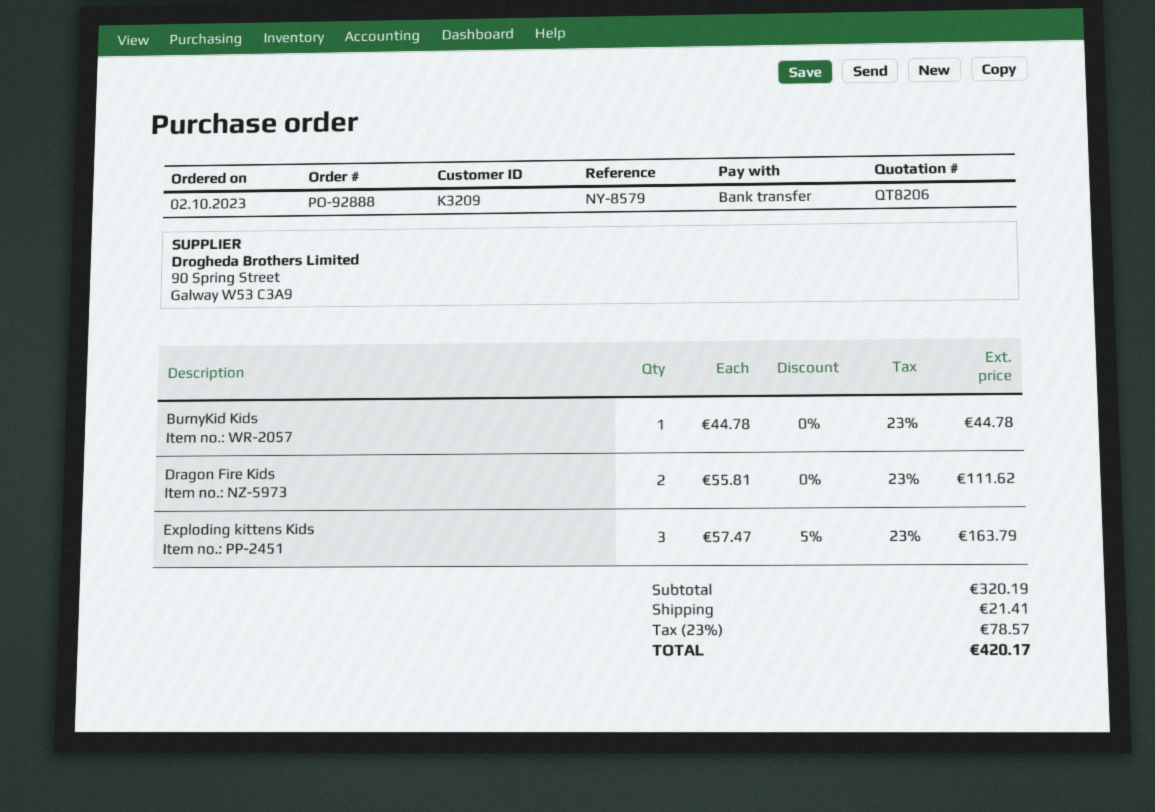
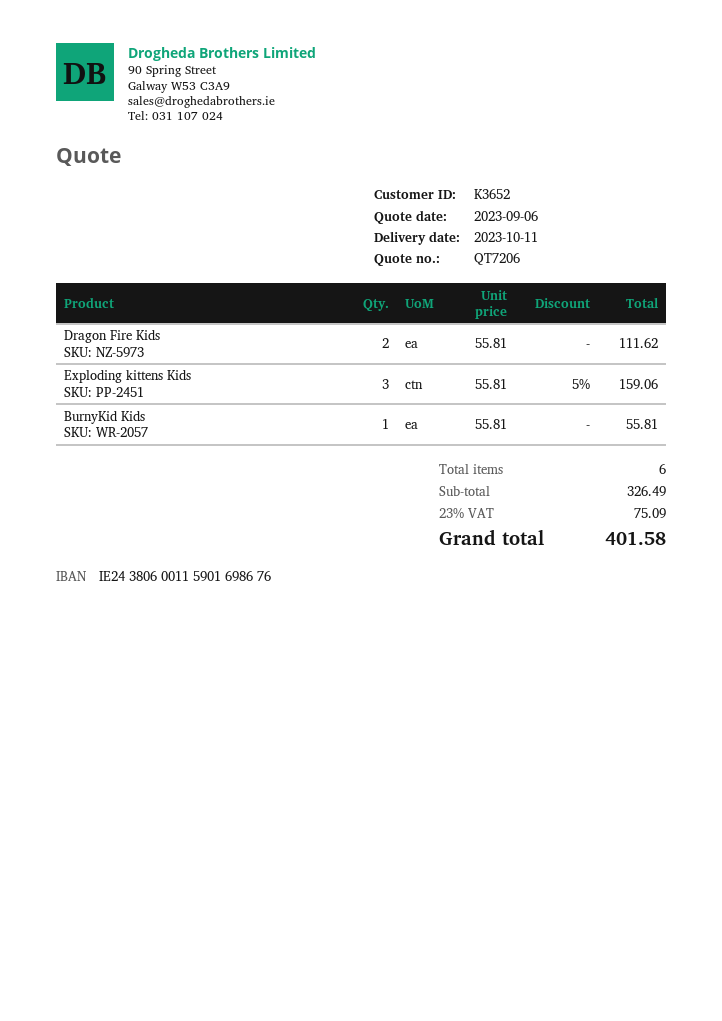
quote number: QT8206 -> QT7206
customer number: K3209 -> K3652
BurnyKid Kids: 1 x 44.78 = 44.78 -> 1 x 55.81 = 55.81
Exploding kittens Kids: 3 x 57.47 - 5% = 163.79 -> 3 x 55.81 - 5% = 159.06
subtotal: 320.19 -> 326.49
shipping: 21.41 -> none
tax: 23% = 78.57 -> 23% = 75.09
total: 420.17 -> 401.58

